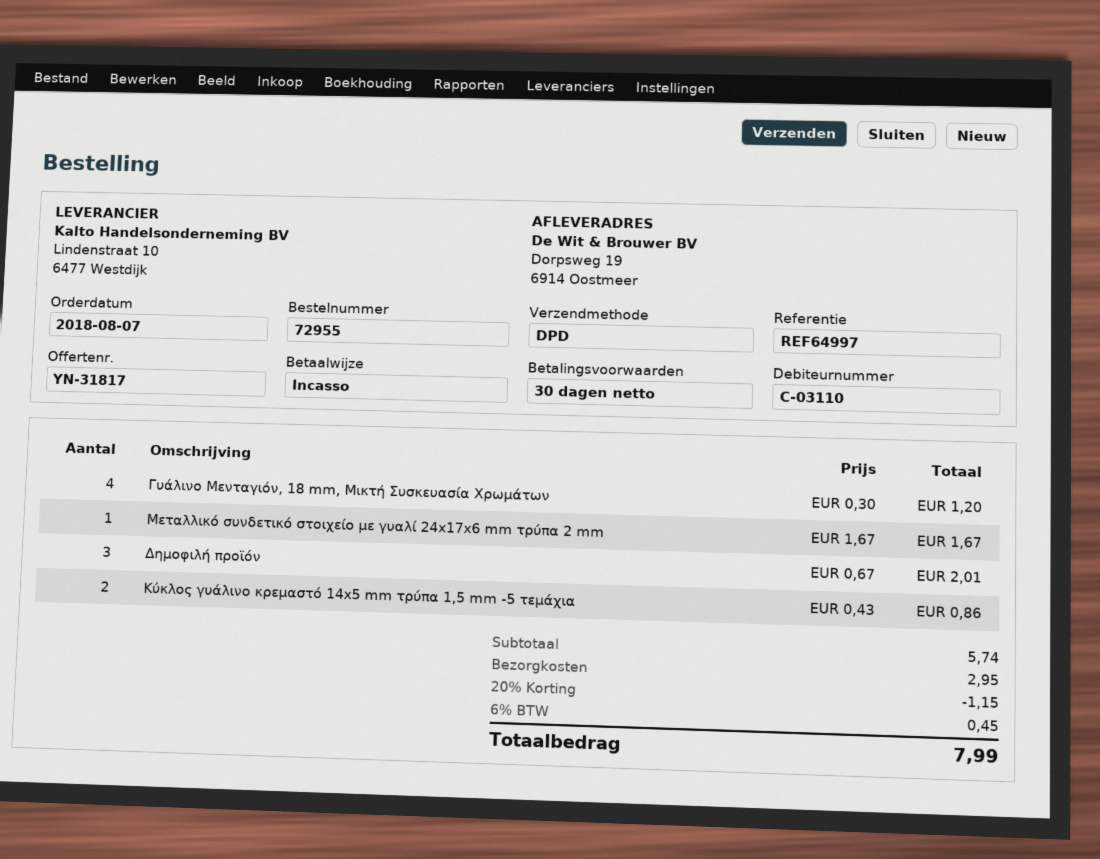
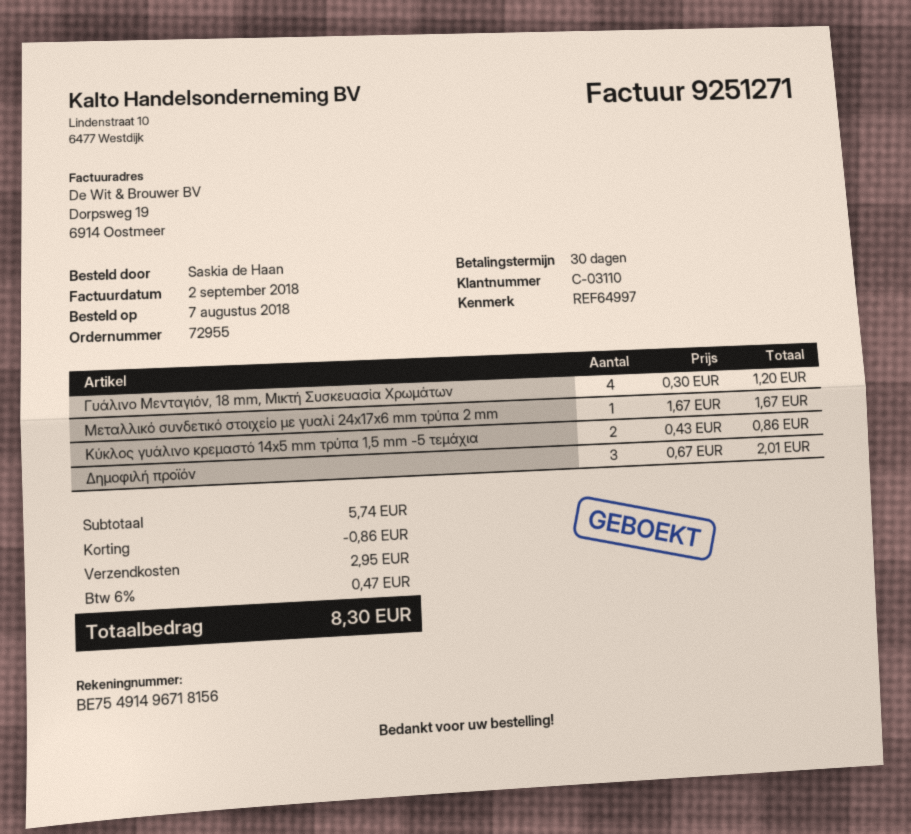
discount: 1.15 -> 0.86
tax: 6% = 0.45 -> 6% = 0.47
total: 7.99 -> 8.30

